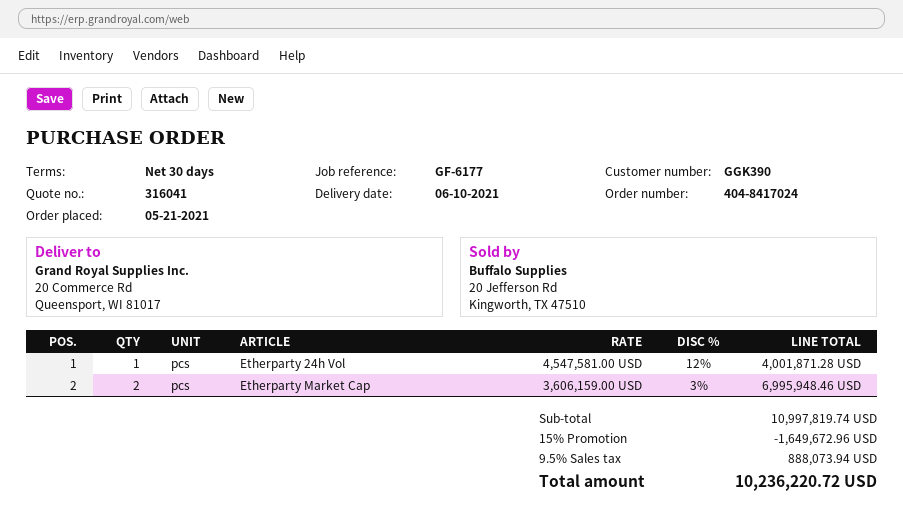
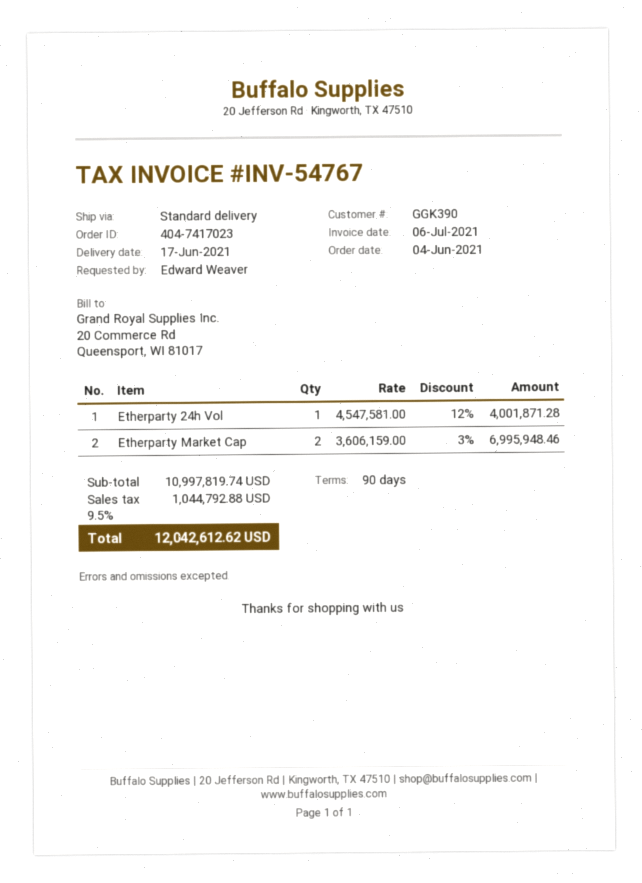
order number: 404-8417024 -> 404-7417023
order date: 2021-05-21 -> 2021-06-04
delivery date: 2021-06-10 -> 2021-06-17
payment terms: 30 days -> 90 days
discount: 15% = 1649672.96 -> none
tax: 9.5% = 888073.94 -> 9.5% = 1044792.88
total: 10236220.72 -> 12042612.62

